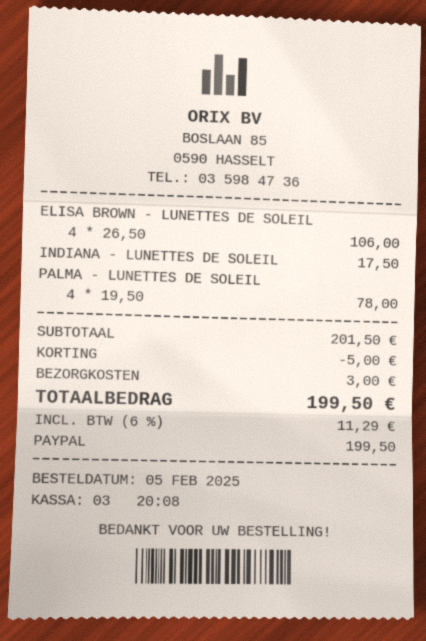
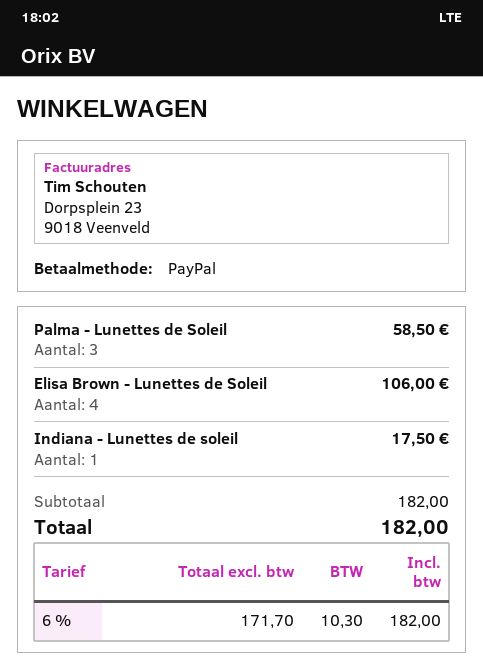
PALMA - LUNETTES DE SOLEIL: 4 for 78.00 -> 3 for 58.50
subtotal: 201.50 -> 182.00
discount: 5.00 -> none
shipping: 3.00 -> none
tax: 6% = 11.29 -> 6% = 10.30
total: 199.50 -> 182.00

